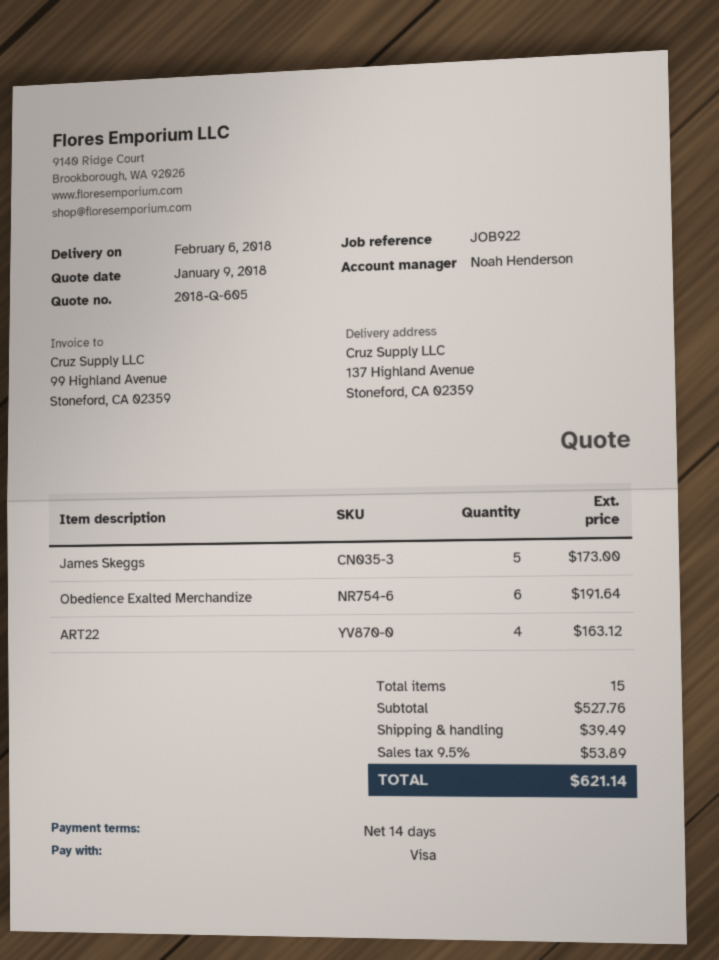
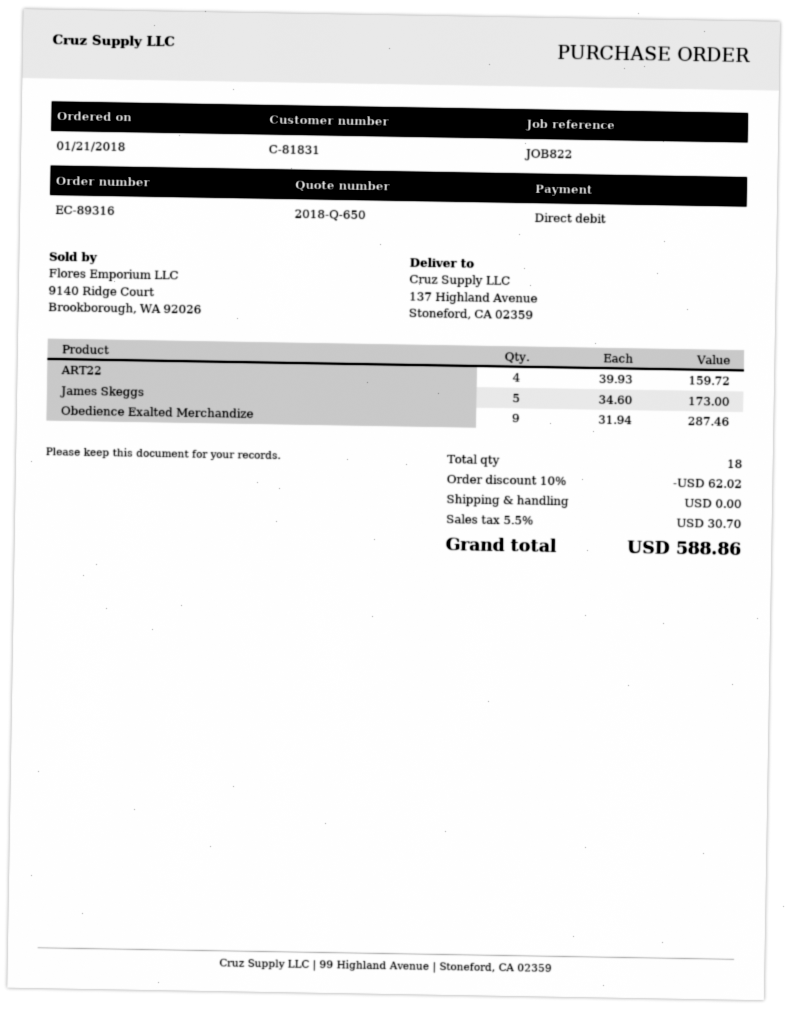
quote number: 2018-Q-605 -> 2018-Q-650
reference: JOB922 -> JOB822
payment method: Visa -> direct debit
Obedience Exalted Merchandize: 6 for 191.64 -> 9 for 287.46
ART22: 4 for 163.12 -> 4 for 159.72
total quantity: 15 -> 18
discount: none -> 10% = 62.02
shipping: 39.49 -> 0.00
tax: 9.5% = 53.89 -> 5.5% = 30.70
total: 621.14 -> 588.86

